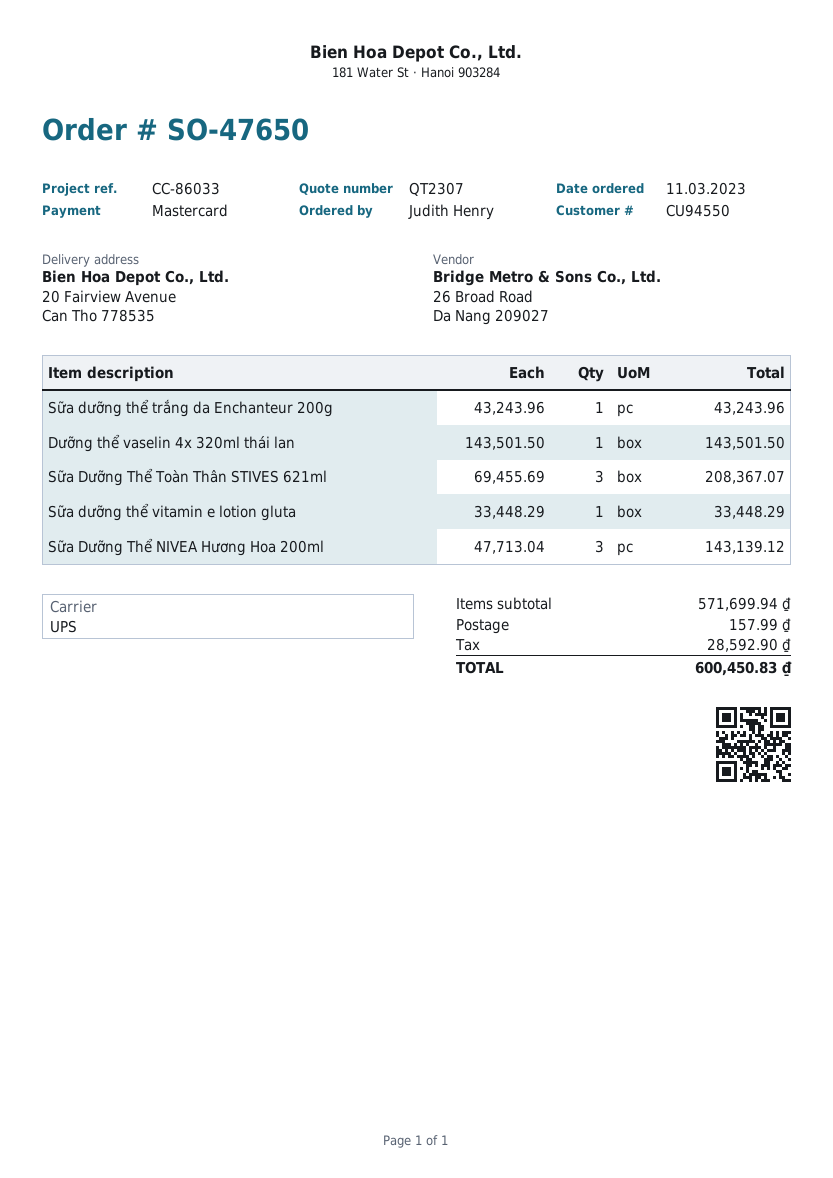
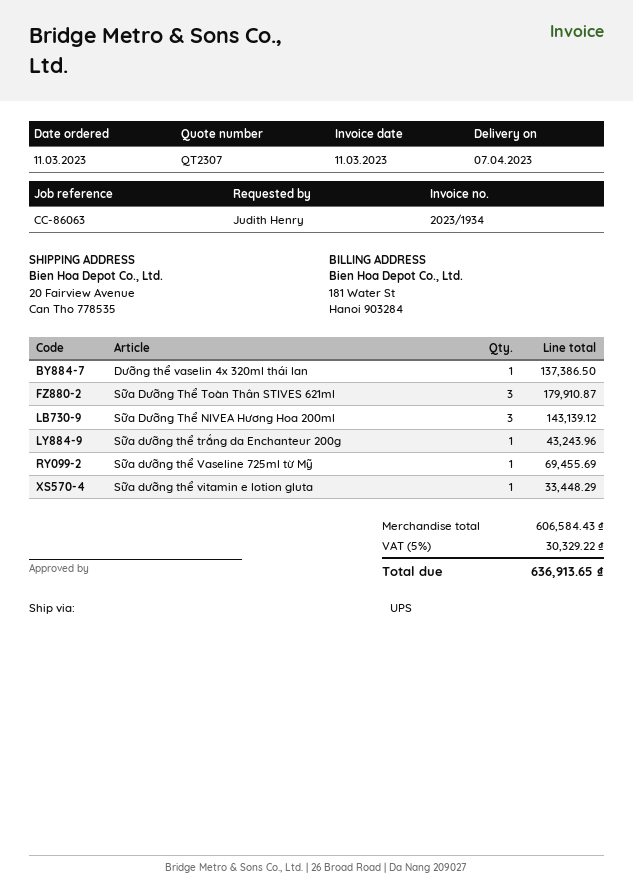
reference: CC-86033 -> CC-86063
Dưỡng thể vaselin 4x 320ml thái lan: 1 for 143501.50 -> 1 for 137386.50
Sữa Dưỡng Thể Toàn Thân STIVES 621ml: 3 for 208367.07 -> 3 for 179910.87
Sữa dưỡng thể Vaseline 725ml từ Mỹ: none -> 1 for 69455.69
subtotal: 571699.94 -> 606584.43
shipping: 157.99 -> none
tax: 28592.90 -> 30329.22
total: 600450.83 -> 636913.65

